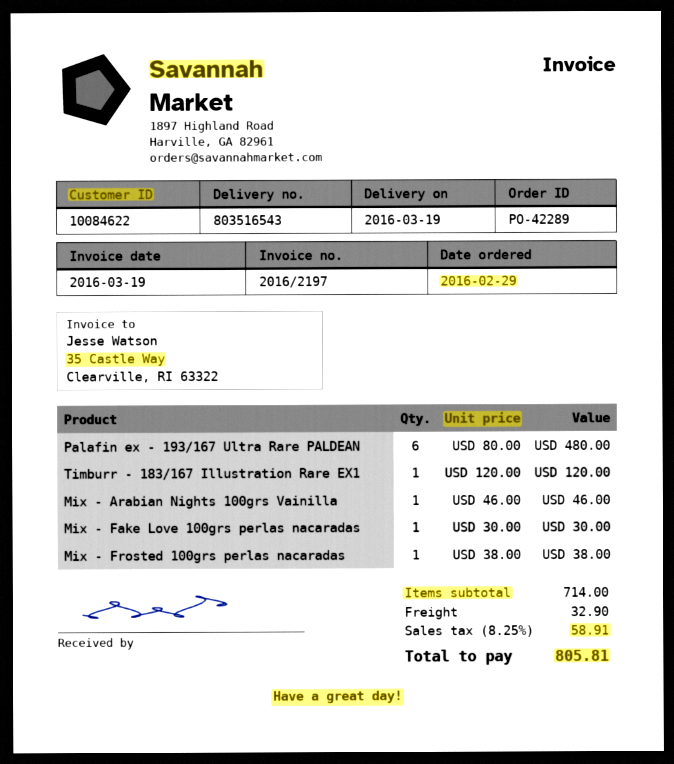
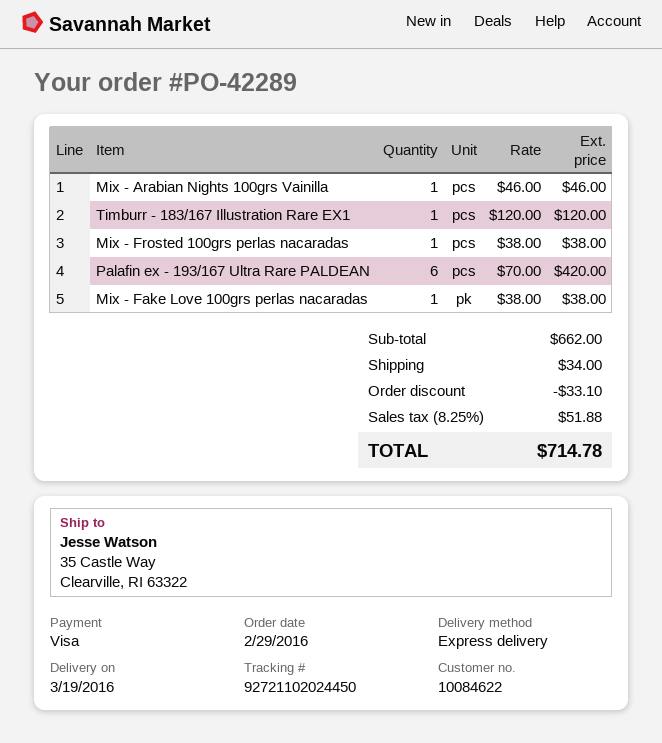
Palafin ex - 193/167 Ultra Rare PALDEAN: 6 x 80.00 = 480.00 -> 6 x 70.00 = 420.00
Mix - Fake Love 100grs perlas nacaradas: 1 x 30.00 = 30.00 -> 1 x 38.00 = 38.00
subtotal: 714.00 -> 662.00
discount: none -> 33.10
shipping: 32.90 -> 34.00
tax: 8.25% = 58.91 -> 8.25% = 51.88
total: 805.81 -> 714.78

